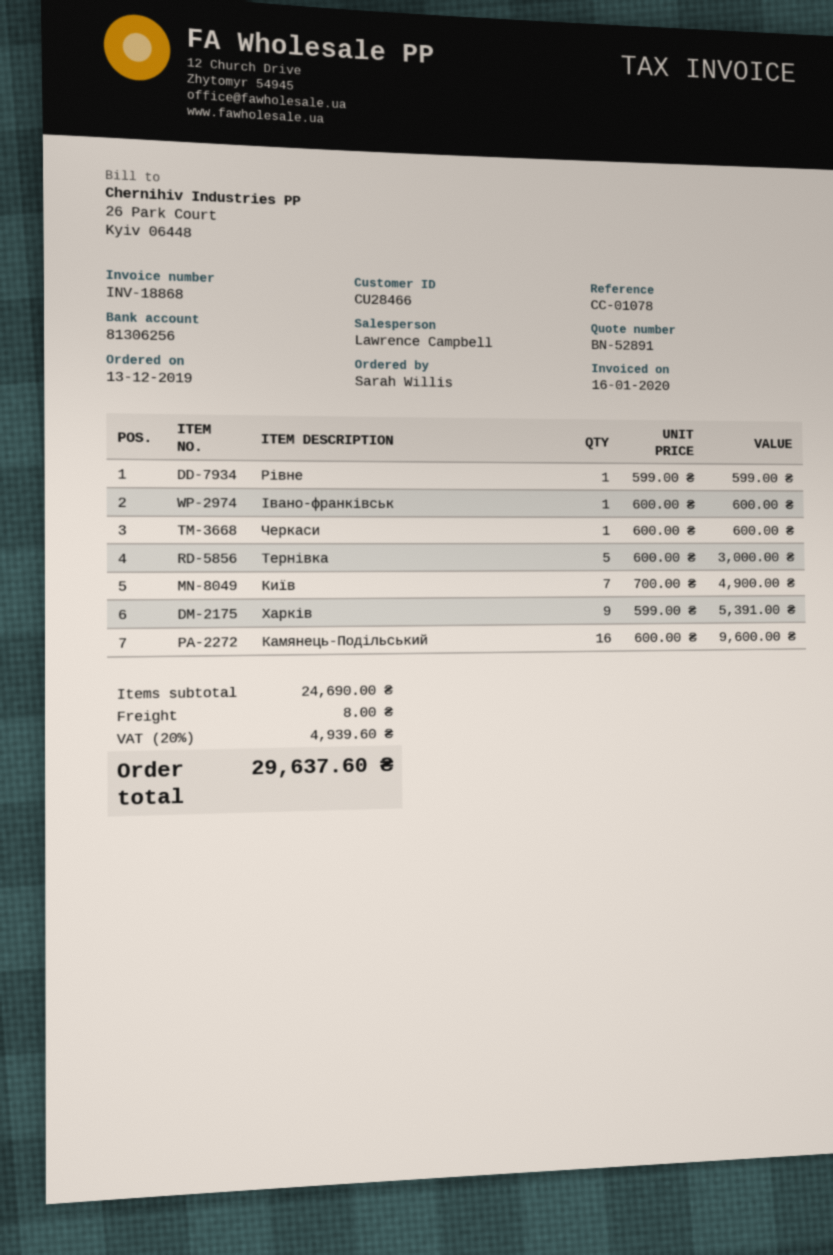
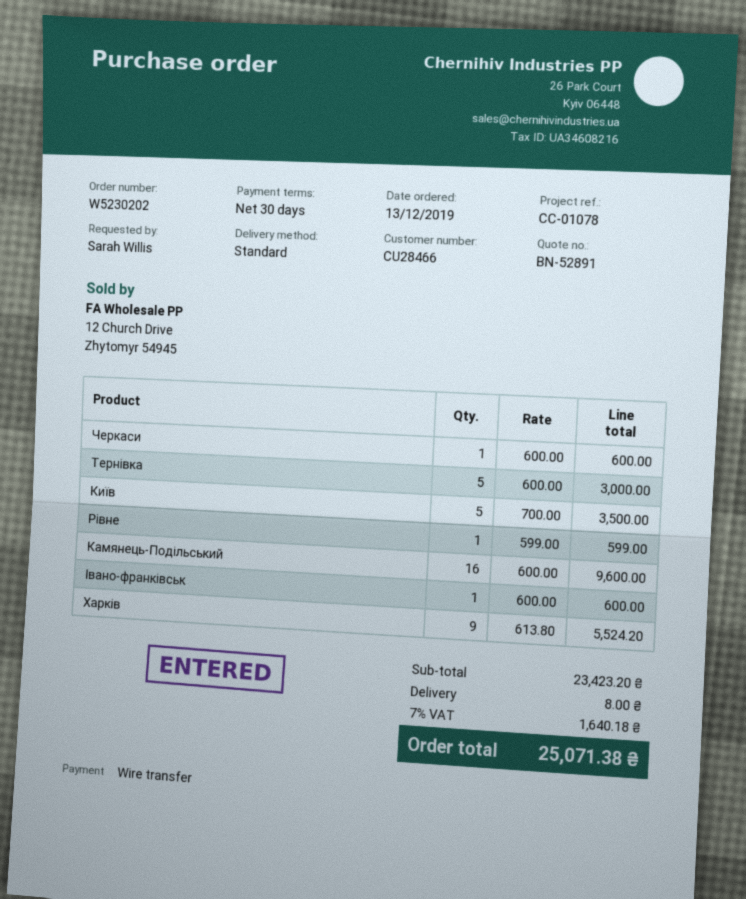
Київ: 7 x 700.00 = 4900.00 -> 5 x 700.00 = 3500.00
Харків: 9 x 599.00 = 5391.00 -> 9 x 613.80 = 5524.20
subtotal: 24690.00 -> 23423.20
tax: 20% = 4939.60 -> 7% = 1640.18
total: 29637.60 -> 25071.38

